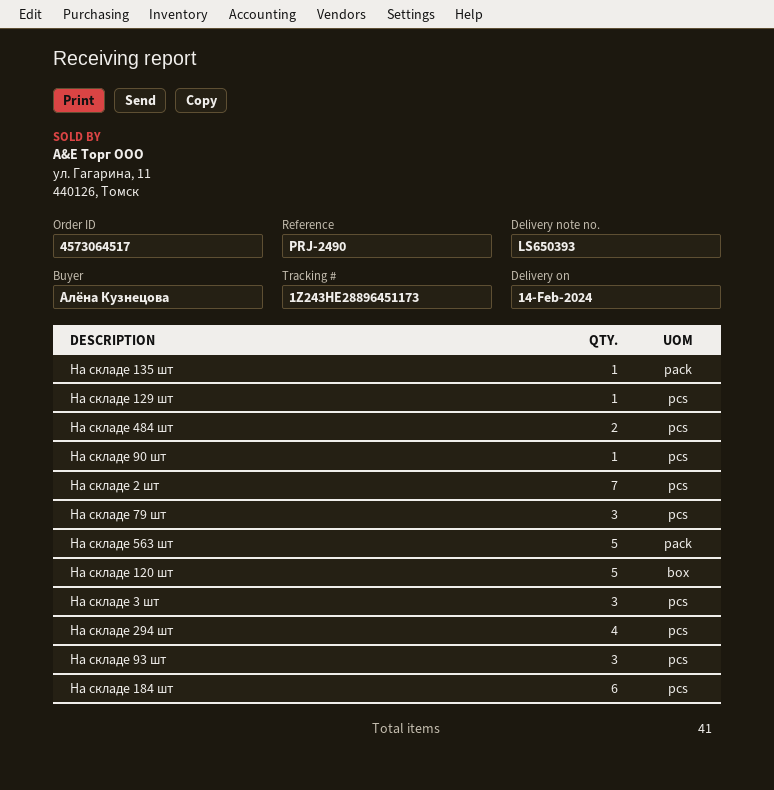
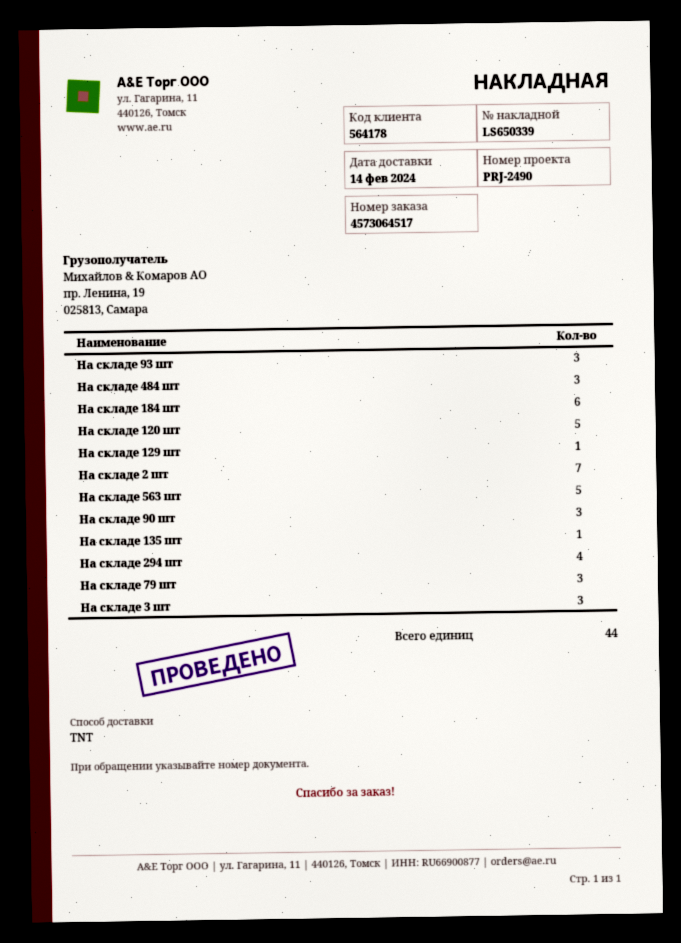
delivery note number: LS650393 -> LS650339
На складе 484 шт: 2 -> 3
На складе 90 шт: 1 -> 3
total quantity: 41 -> 44

